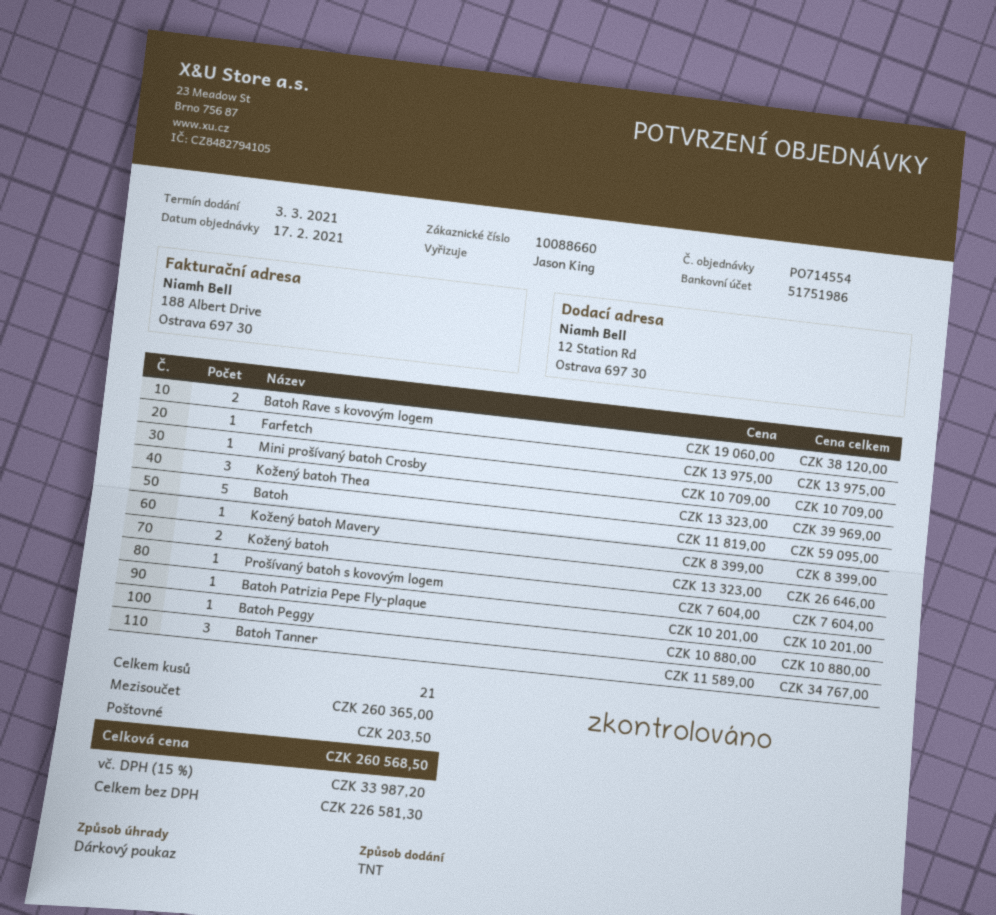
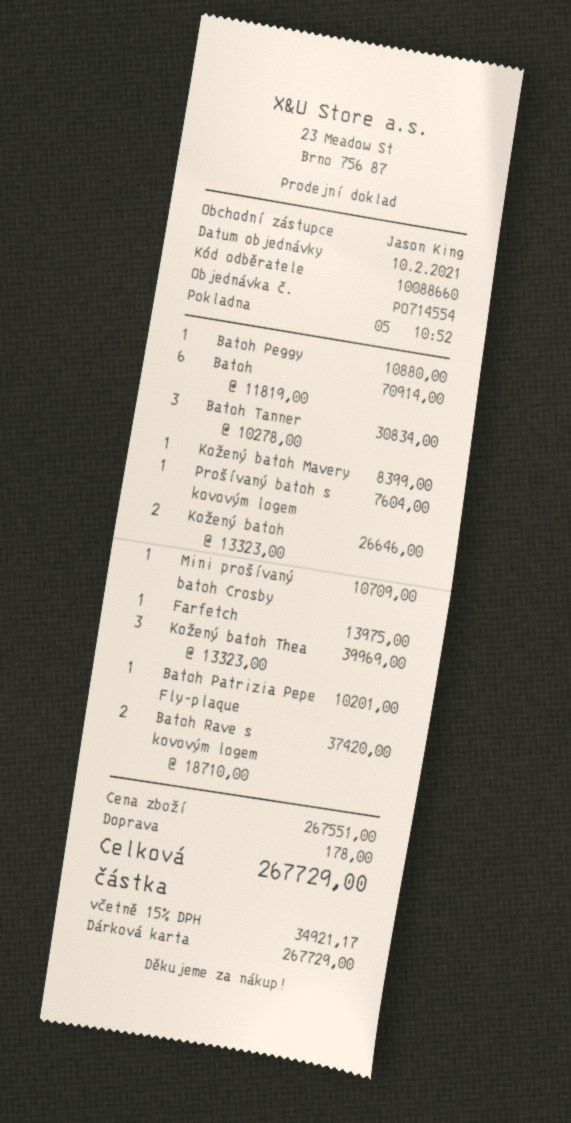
order date: 2021-02-17 -> 2021-02-10
Batoh Rave s kovovým logem: 2 x 19060.00 = 38120.00 -> 2 x 18710.00 = 37420.00
Batoh: 5 x 11819.00 = 59095.00 -> 6 x 11819.00 = 70914.00
Batoh Tanner: 3 x 11589.00 = 34767.00 -> 3 x 10278.00 = 30834.00
subtotal: 260365.00 -> 267551.00
shipping: 203.50 -> 178.00
tax: 15% = 33987.20 -> 15% = 34921.17
total: 260568.50 -> 267729.00

